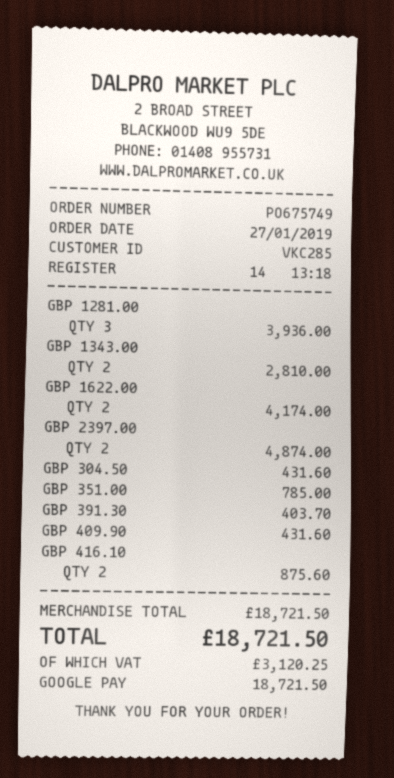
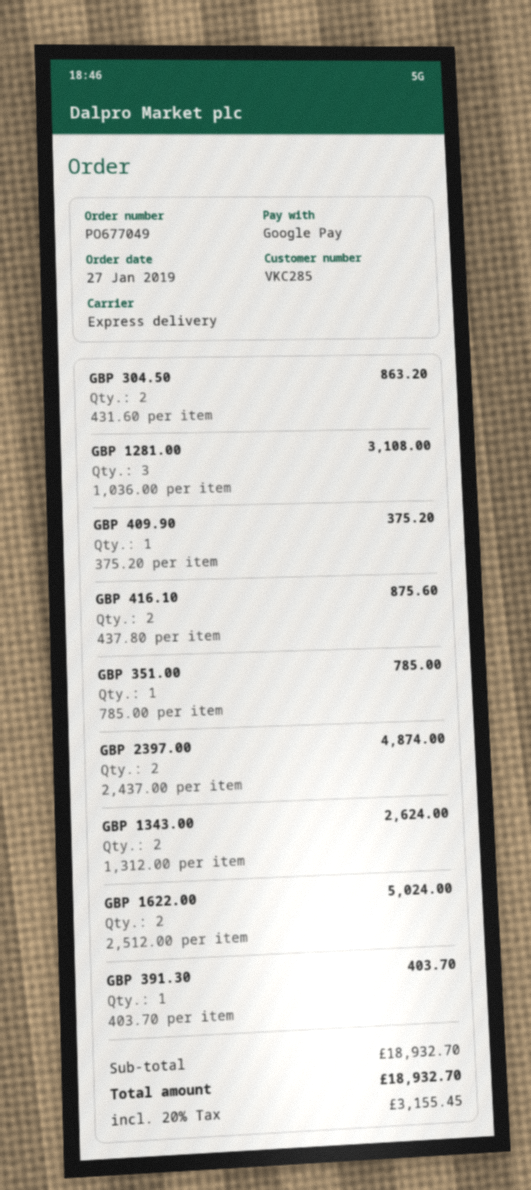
order number: PO675749 -> PO677049
GBP 1281.00: 3 for 3936.00 -> 3 for 3108.00
GBP 1343.00: 2 for 2810.00 -> 2 for 2624.00
GBP 1622.00: 2 for 4174.00 -> 2 for 5024.00
GBP 304.50: 1 for 431.60 -> 2 for 863.20
GBP 409.90: 1 for 431.60 -> 1 for 375.20
subtotal: 18721.50 -> 18932.70
tax: 3120.25 -> 3155.45
total: 18721.50 -> 18932.70

